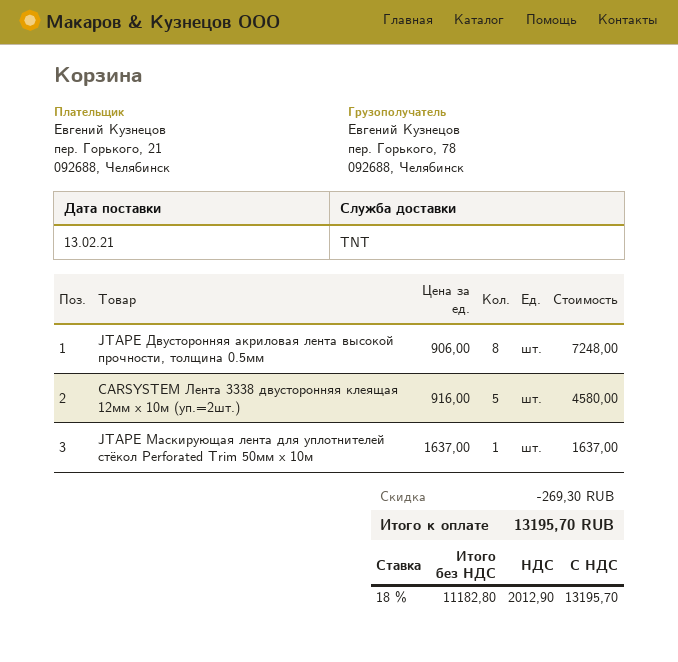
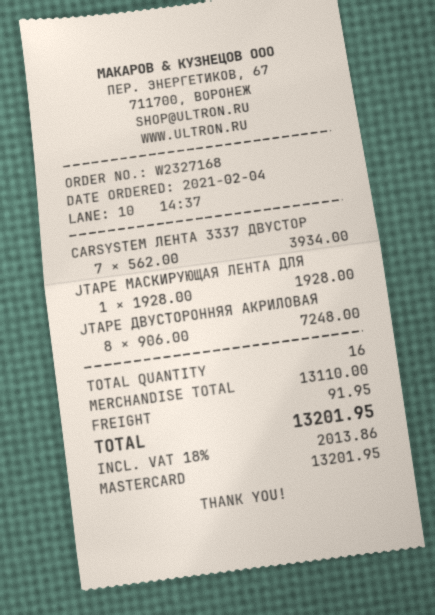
CARSYSTEM Лента 3338 двусторонняя клеящая 12мм х 10м (уп.=2шт.): 5 x 916.00 = 4580.00 -> none
JTAPE Маскирующая лента для уплотнителей стёкол Perforated Trim 50мм х 10м: 1 x 1637.00 = 1637.00 -> 1 x 1928.00 = 1928.00
CARSYSTEM ЛЕНТА 3337 ДВУСТОР: none -> 7 x 562.00 = 3934.00
discount: 269.30 -> none
shipping: none -> 91.95
tax: 18% = 2012.90 -> 18% = 2013.86
total: 13195.70 -> 13201.95

